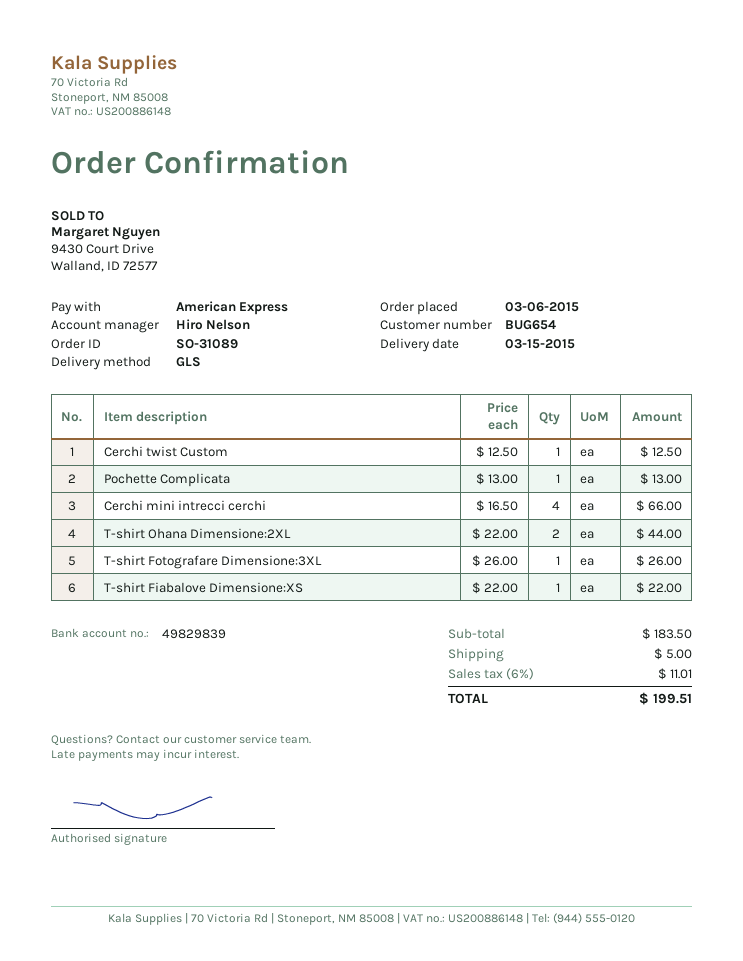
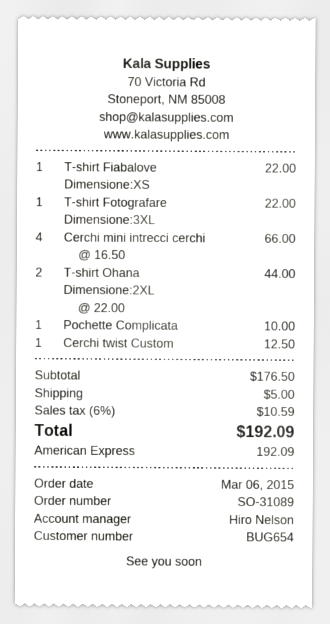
Pochette Complicata: 1 x 13.00 = 13.00 -> 1 x 10.00 = 10.00
T-shirt Fotografare Dimensione:3XL: 1 x 26.00 = 26.00 -> 1 x 22.00 = 22.00
subtotal: 183.50 -> 176.50
tax: 6% = 11.01 -> 6% = 10.59
total: 199.51 -> 192.09

